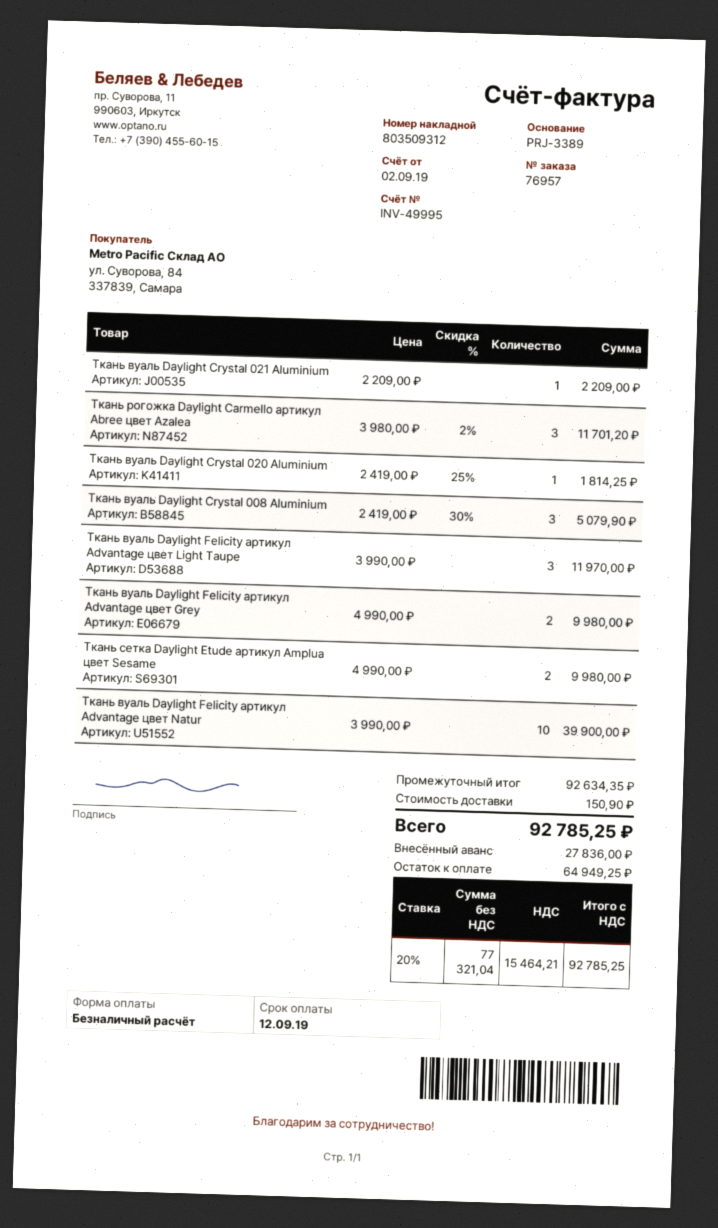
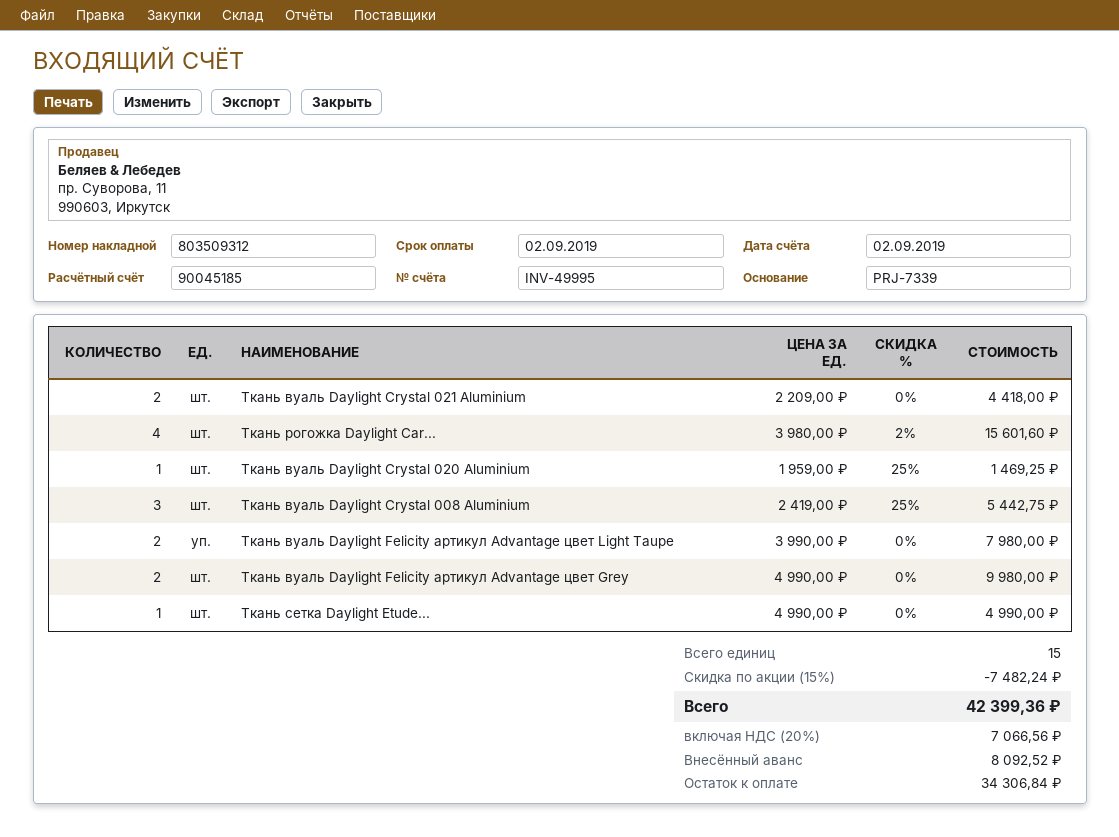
due date: 2019-09-12 -> 2019-09-02
reference: PRJ-3389 -> PRJ-7339
Ткань вуаль Daylight Crystal 021 Aluminium: 1 x 2209.00 = 2209.00 -> 2 x 2209.00 = 4418.00
Ткань рогожка Daylight Carmello артикул Abree цвет Azalea: 3 x 3980.00 - 2% = 11701.20 -> 4 x 3980.00 - 2% = 15601.60
Ткань вуаль Daylight Crystal 020 Aluminium: 1 x 2419.00 - 25% = 1814.25 -> 1 x 1959.00 - 25% = 1469.25
Ткань вуаль Daylight Crystal 008 Aluminium: 3 x 2419.00 - 30% = 5079.90 -> 3 x 2419.00 - 25% = 5442.75
Ткань вуаль Daylight Felicity артикул Advantage цвет Light Taupe: 3 x 3990.00 = 11970.00 -> 2 x 3990.00 = 7980.00
Ткань сетка Daylight Etude артикул Amplua цвет Sesame: 2 x 4990.00 = 9980.00 -> 1 x 4990.00 = 4990.00
Ткань вуаль Daylight Felicity артикул Advantage цвет Natur: 10 x 3990.00 = 39900.00 -> none
discount: none -> 15% = 7482.24
shipping: 150.90 -> none
tax: 20% = 15464.21 -> 20% = 7066.56
total: 92785.25 -> 42399.36
deposit: 27836.00 -> 8092.52
balance: 64949.25 -> 34306.84

